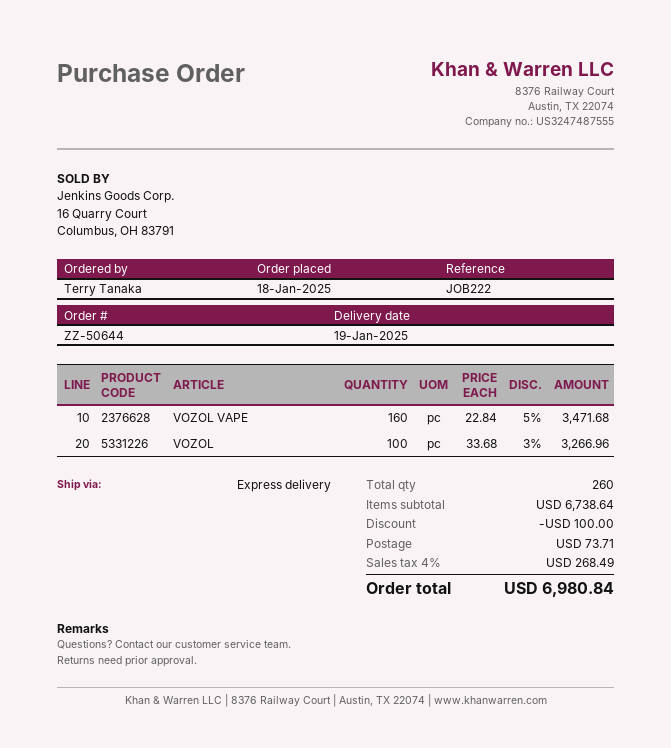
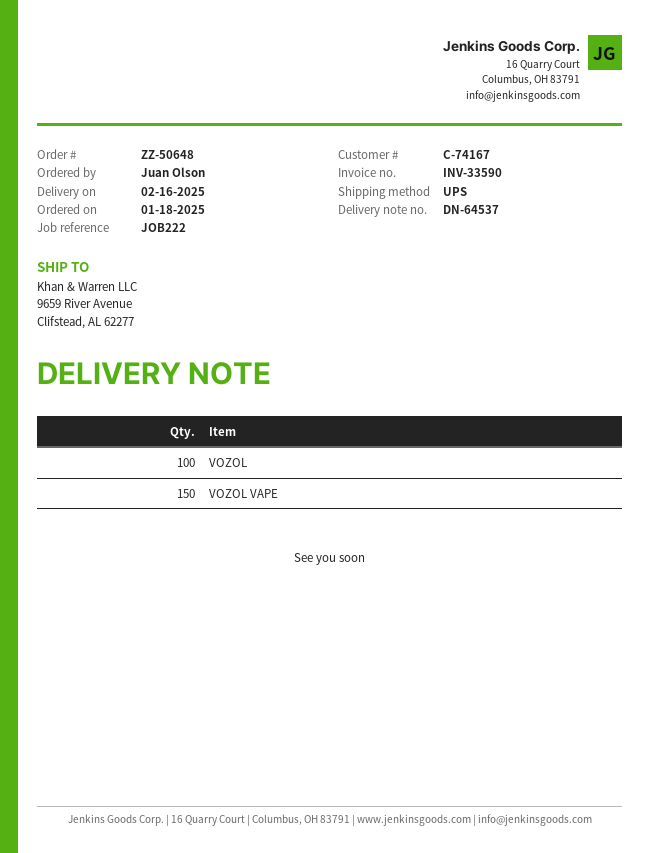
order number: ZZ-50644 -> ZZ-50648
delivery date: 2025-01-19 -> 2025-02-16
ordered by: Terry Tanaka -> Juan Olson
shipping method: express -> UPS
VOZOL VAPE: 160 -> 150

